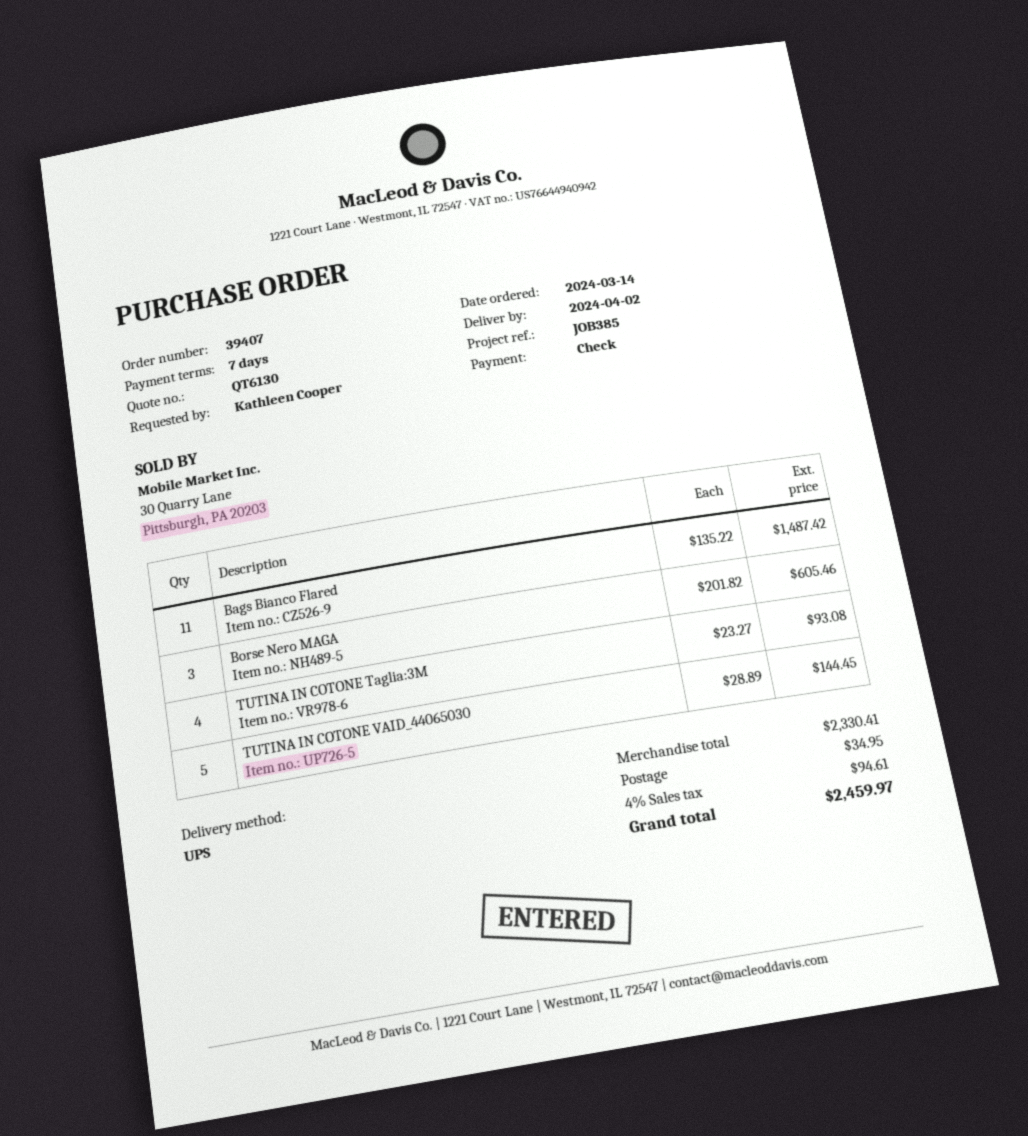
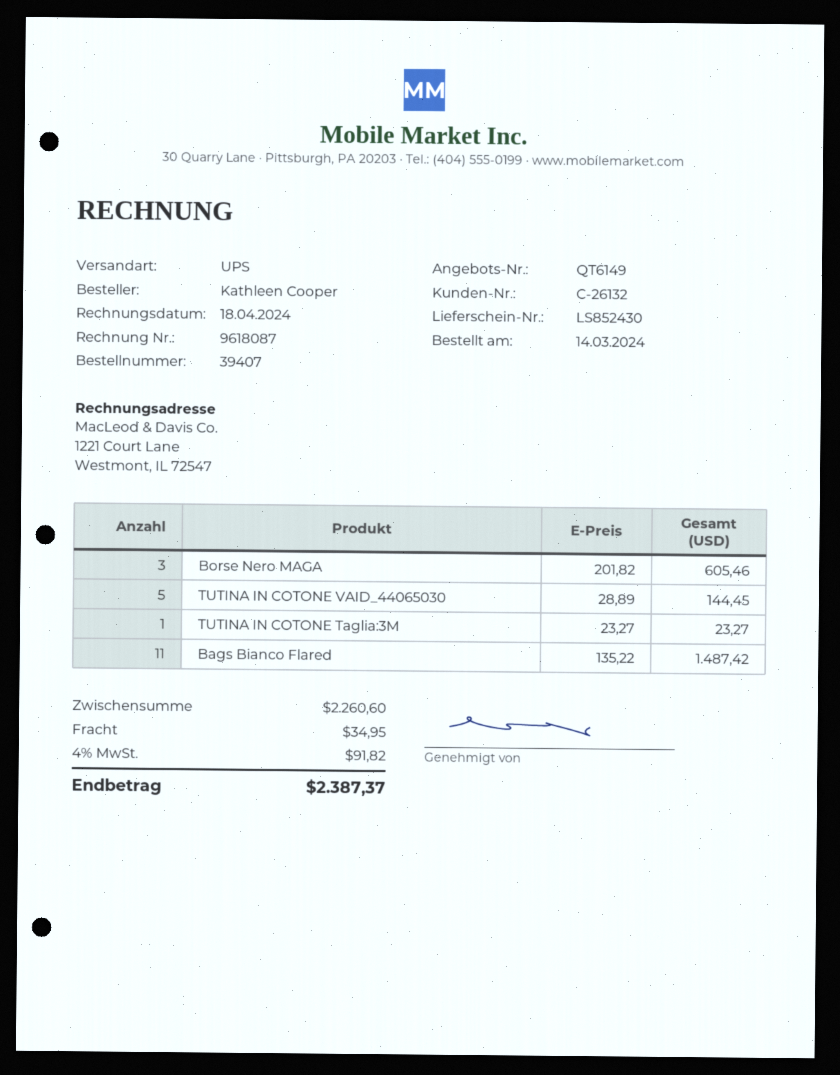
quote number: QT6130 -> QT6149
TUTINA IN COTONE Taglia:3M: 4 x 23.27 = 93.08 -> 1 x 23.27 = 23.27
subtotal: 2330.41 -> 2260.60
tax: 4% = 94.61 -> 4% = 91.82
total: 2459.97 -> 2387.37

